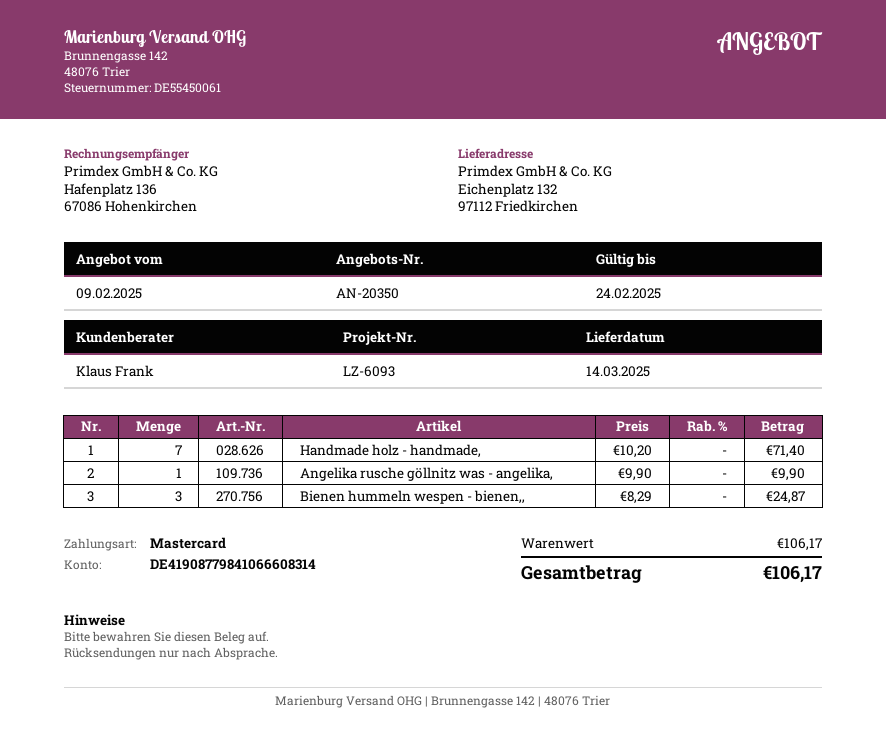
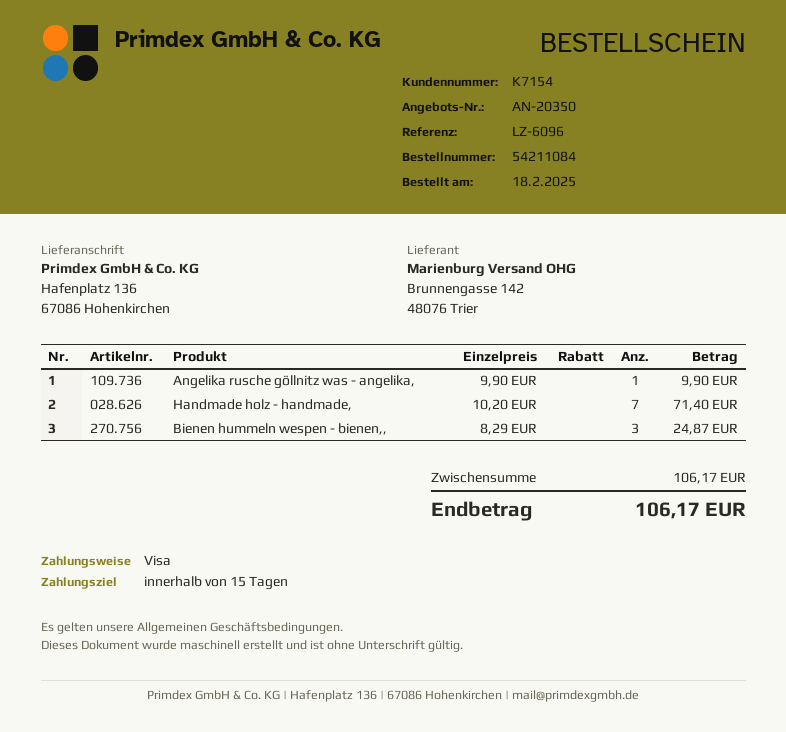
reference: LZ-6093 -> LZ-6096
payment method: Mastercard -> Visa
ship to: Eichenplatz 132, 97112 Friedkirchen -> Hafenplatz 136, 67086 Hohenkirchen

